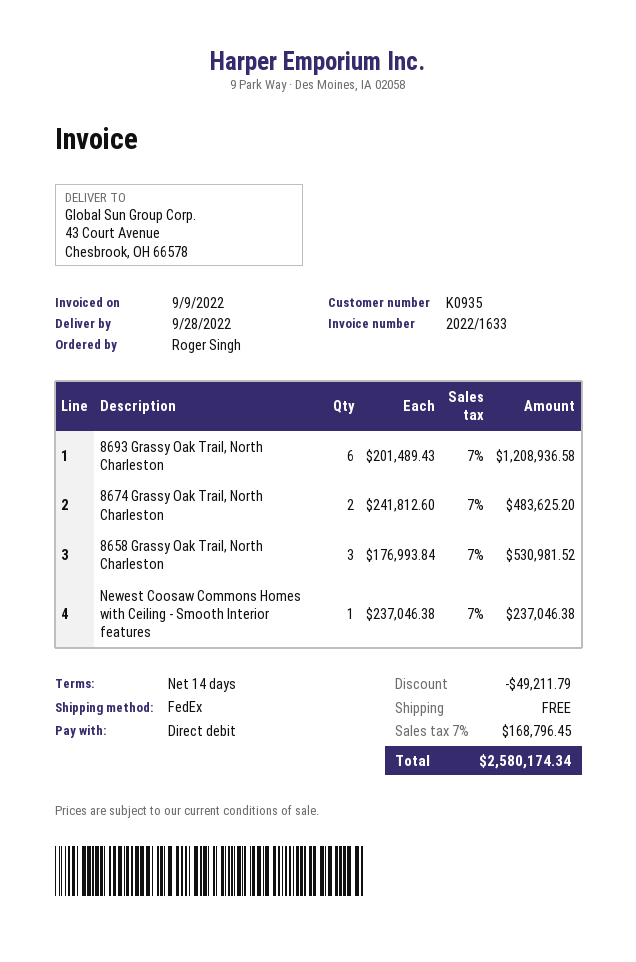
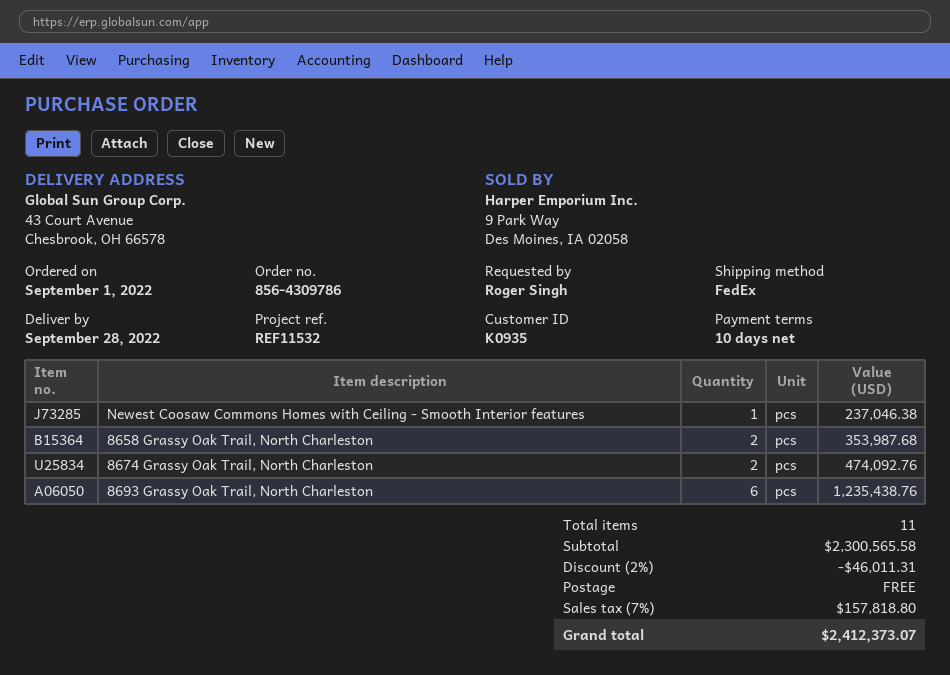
payment terms: 14 days -> 10 days
8693 Grassy Oak Trail, North Charleston: 6 for 1208936.58 -> 6 for 1235438.76
8674 Grassy Oak Trail, North Charleston: 2 for 483625.20 -> 2 for 474092.76
8658 Grassy Oak Trail, North Charleston: 3 for 530981.52 -> 2 for 353987.68
discount: 49211.79 -> 46011.31
tax: 7% = 168796.45 -> 7% = 157818.80
total: 2580174.34 -> 2412373.07

